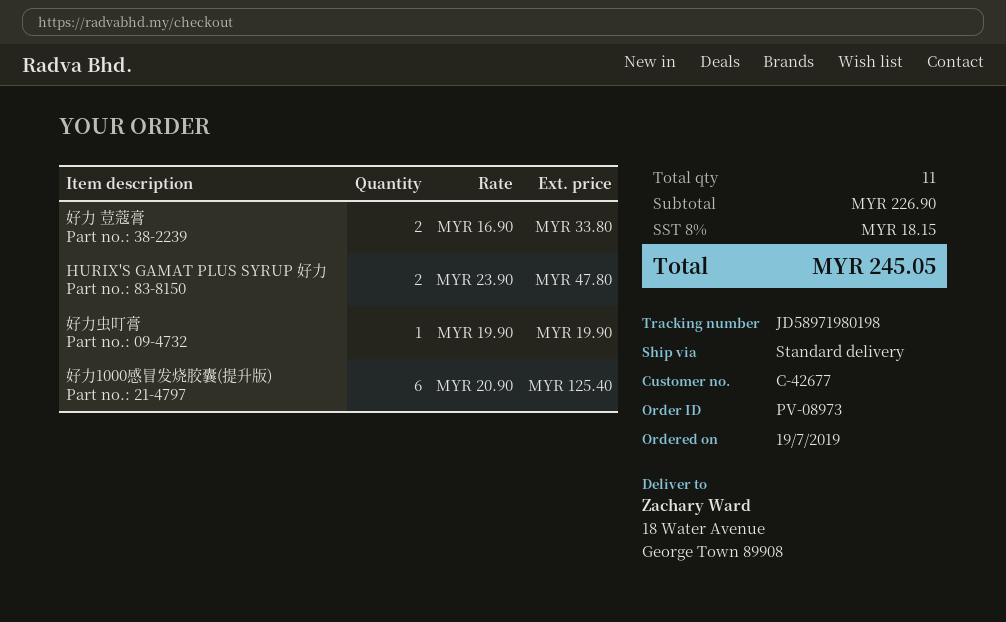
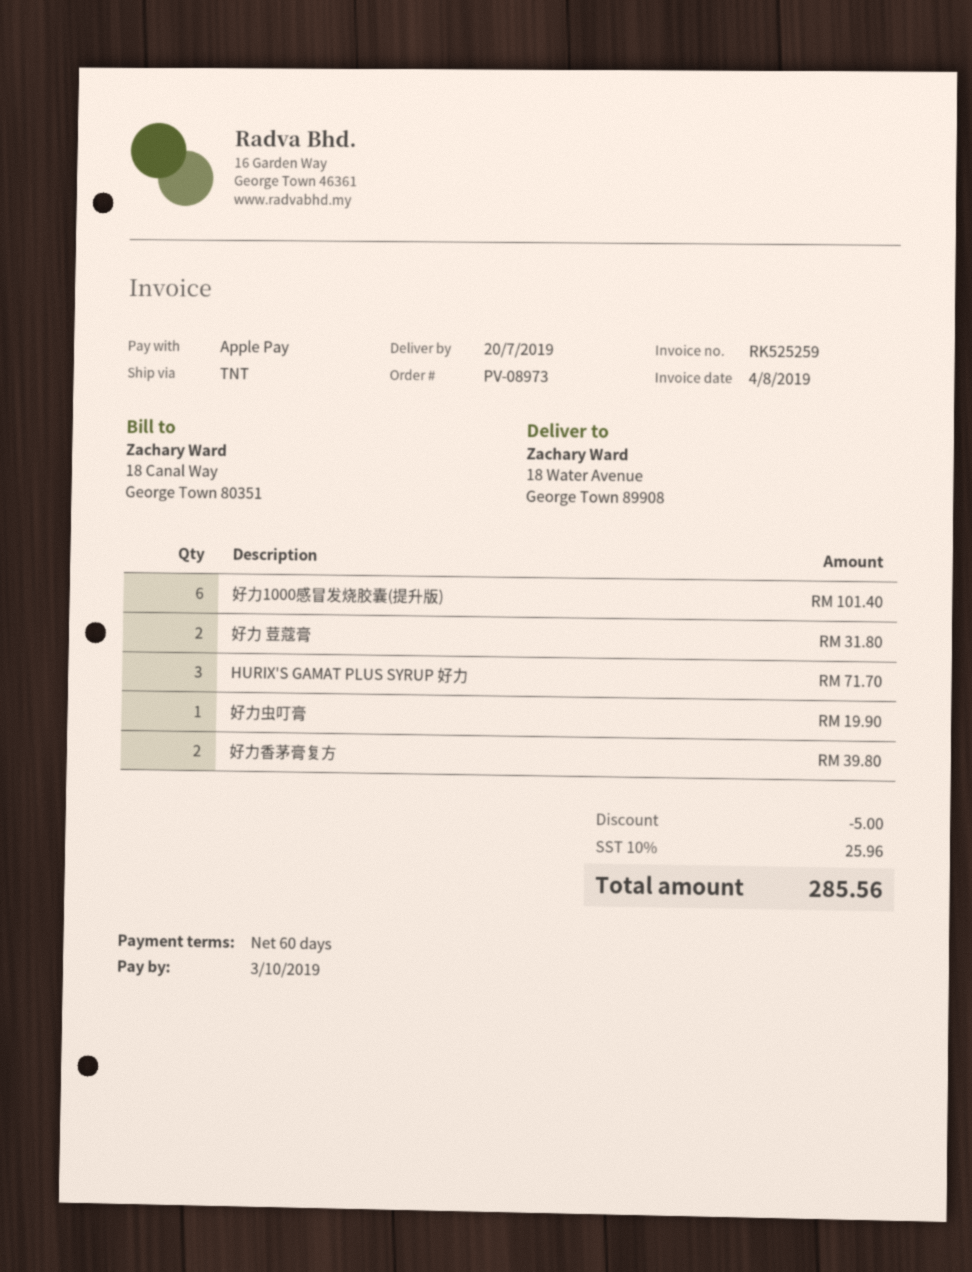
shipping method: standard -> TNT
好力 荳蔻膏: 2 for 33.80 -> 2 for 31.80
HURIX'S GAMAT PLUS SYRUP 好力: 2 for 47.80 -> 3 for 71.70
好力1000感冒发烧胶囊(提升版): 6 for 125.40 -> 6 for 101.40
好力香茅膏复方: none -> 2 for 39.80
discount: none -> 5.00
tax: 8% = 18.15 -> 10% = 25.96
total: 245.05 -> 285.56

